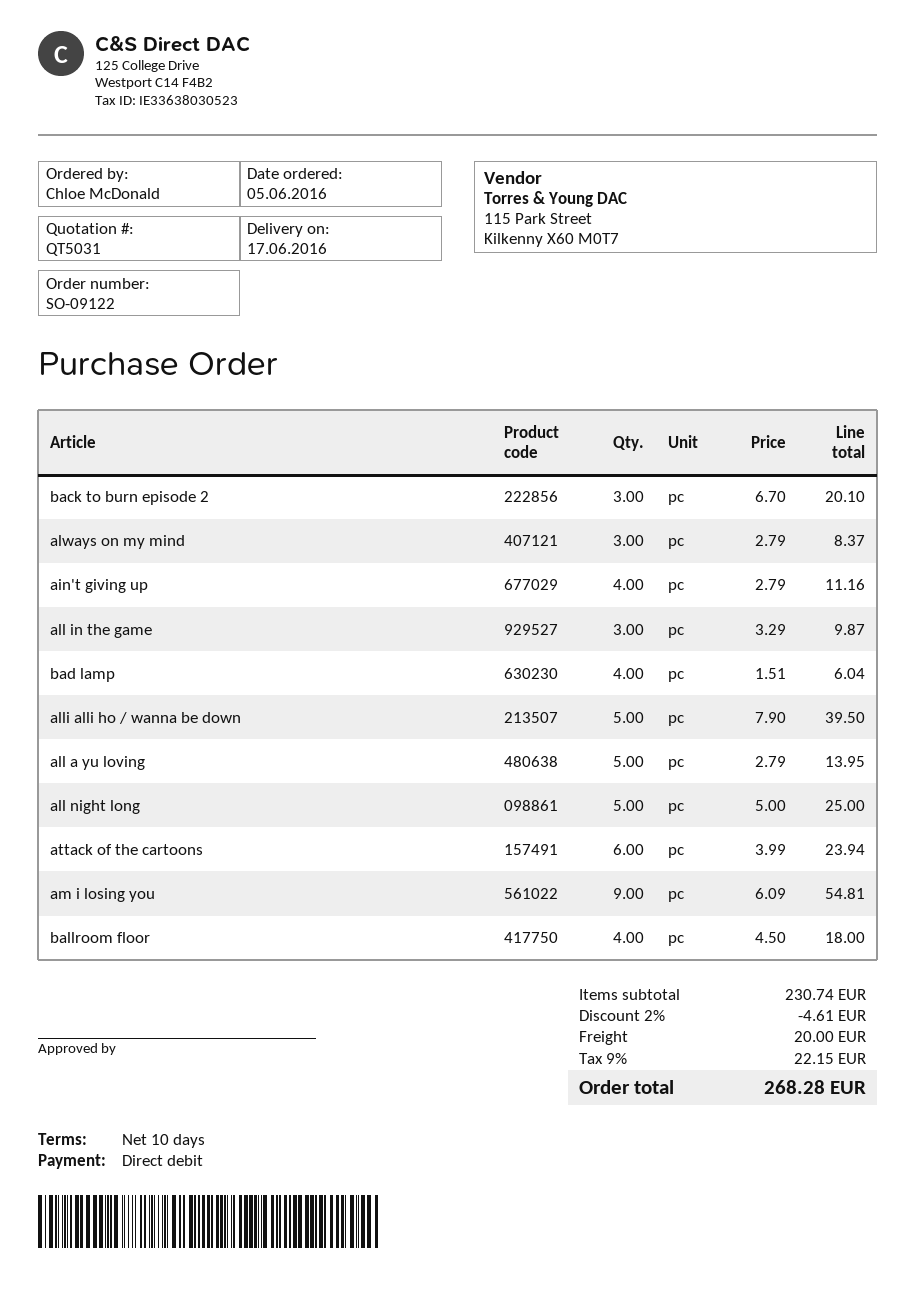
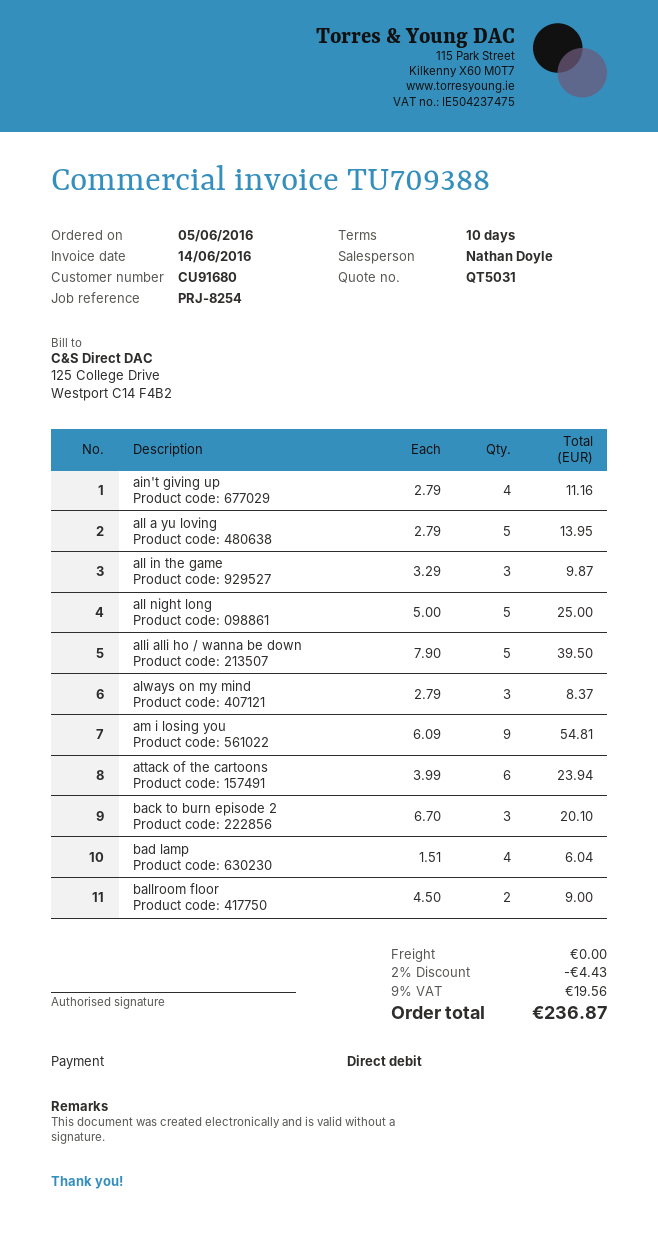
ballroom floor: 4 x 4.50 = 18.00 -> 2 x 4.50 = 9.00
discount: 2% = 4.61 -> 2% = 4.43
shipping: 20.00 -> 0.00
tax: 9% = 22.15 -> 9% = 19.56
total: 268.28 -> 236.87

